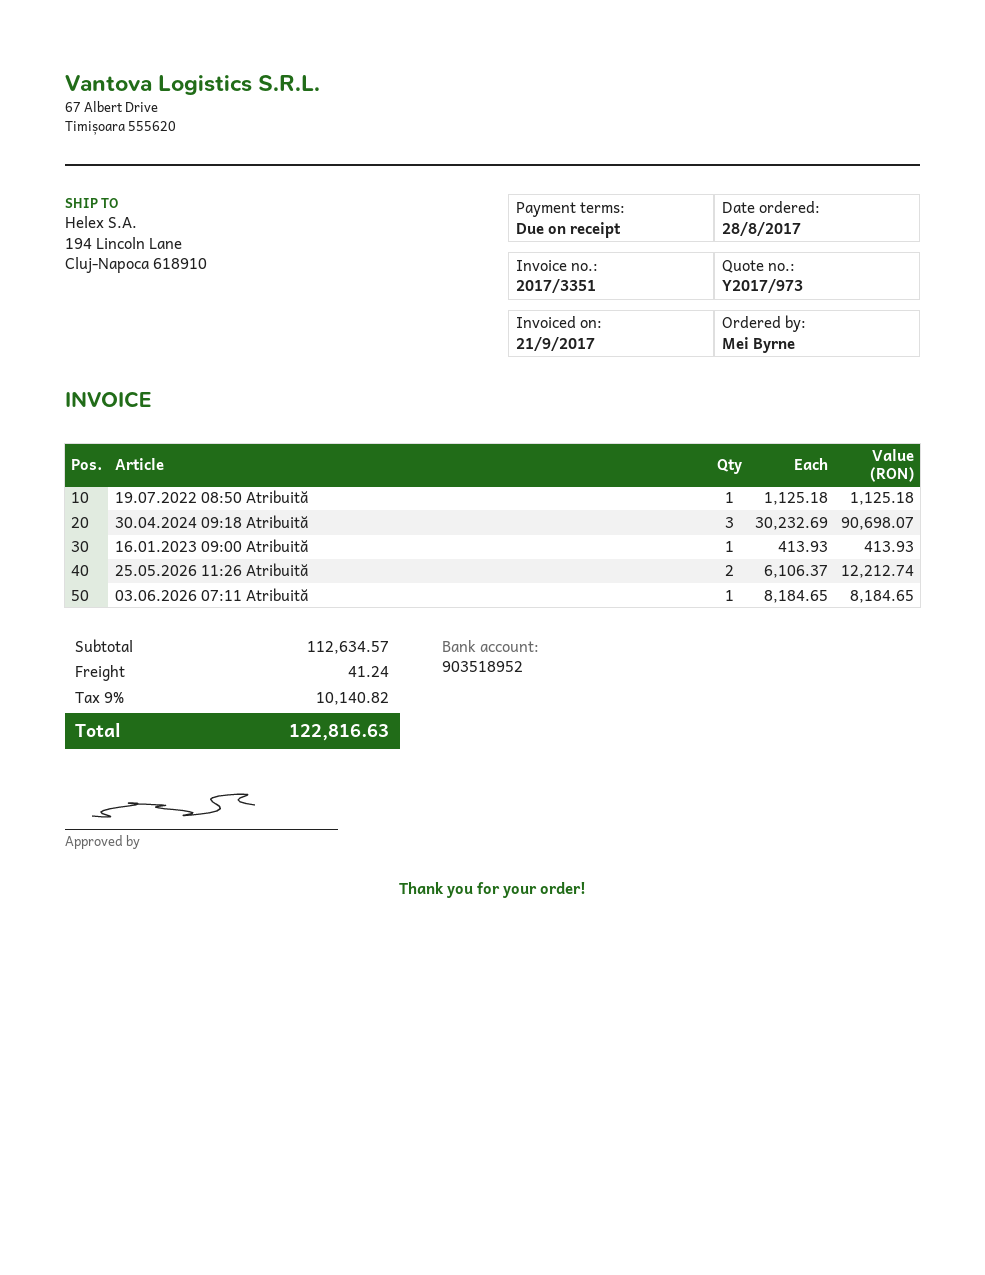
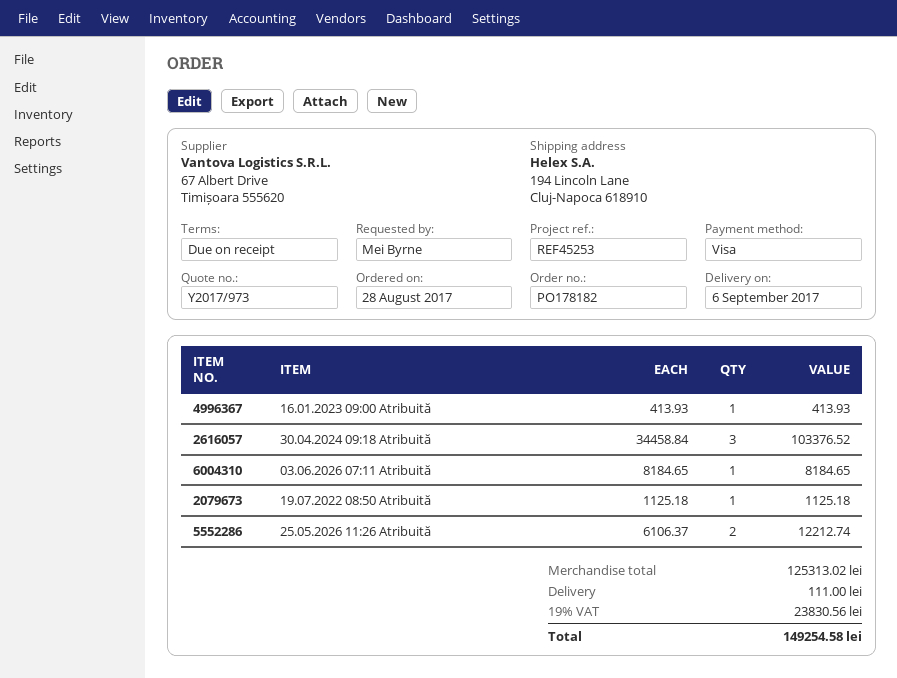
30.04.2024 09:18 Atribuită: 3 x 30232.69 = 90698.07 -> 3 x 34458.84 = 103376.52
subtotal: 112634.57 -> 125313.02
shipping: 41.24 -> 111.00
tax: 9% = 10140.82 -> 19% = 23830.56
total: 122816.63 -> 149254.58

